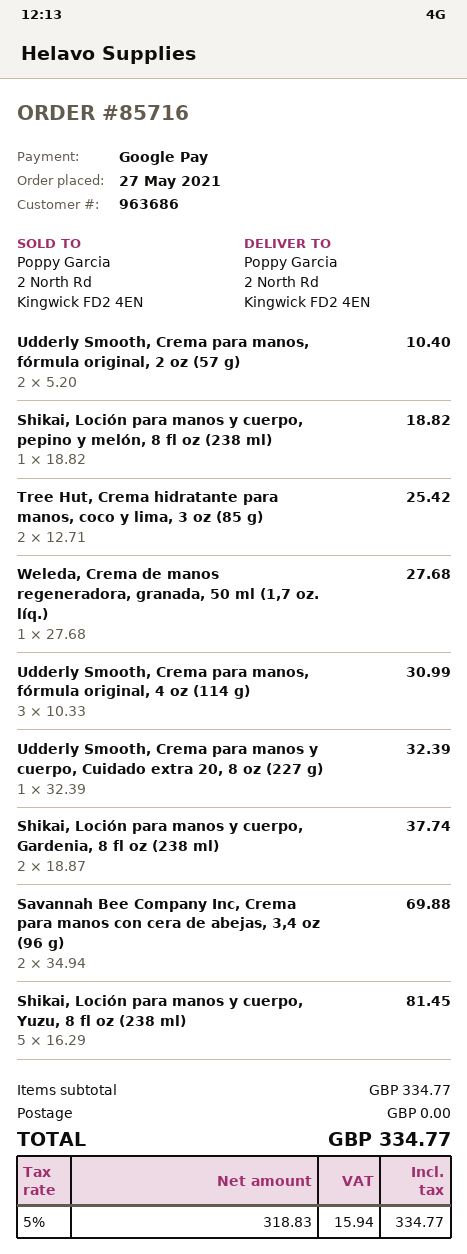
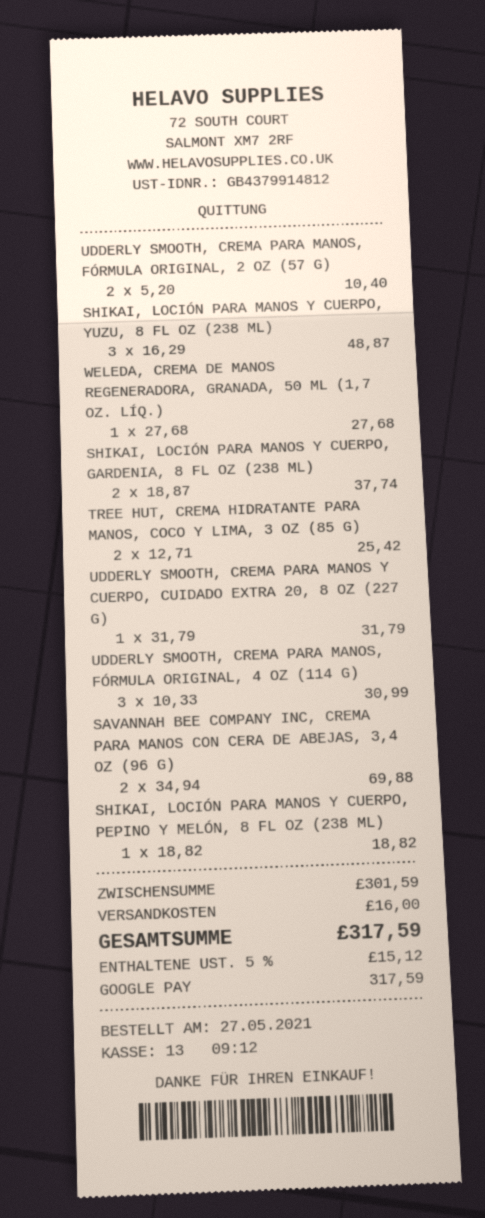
Udderly Smooth, Crema para manos y cuerpo, Cuidado extra 20, 8 oz (227 g): 1 x 32.39 = 32.39 -> 1 x 31.79 = 31.79
Shikai, Loción para manos y cuerpo, Yuzu, 8 fl oz (238 ml): 5 x 16.29 = 81.45 -> 3 x 16.29 = 48.87
subtotal: 334.77 -> 301.59
shipping: 0.00 -> 16.00
tax: 5% = 15.94 -> 5% = 15.12
total: 334.77 -> 317.59

